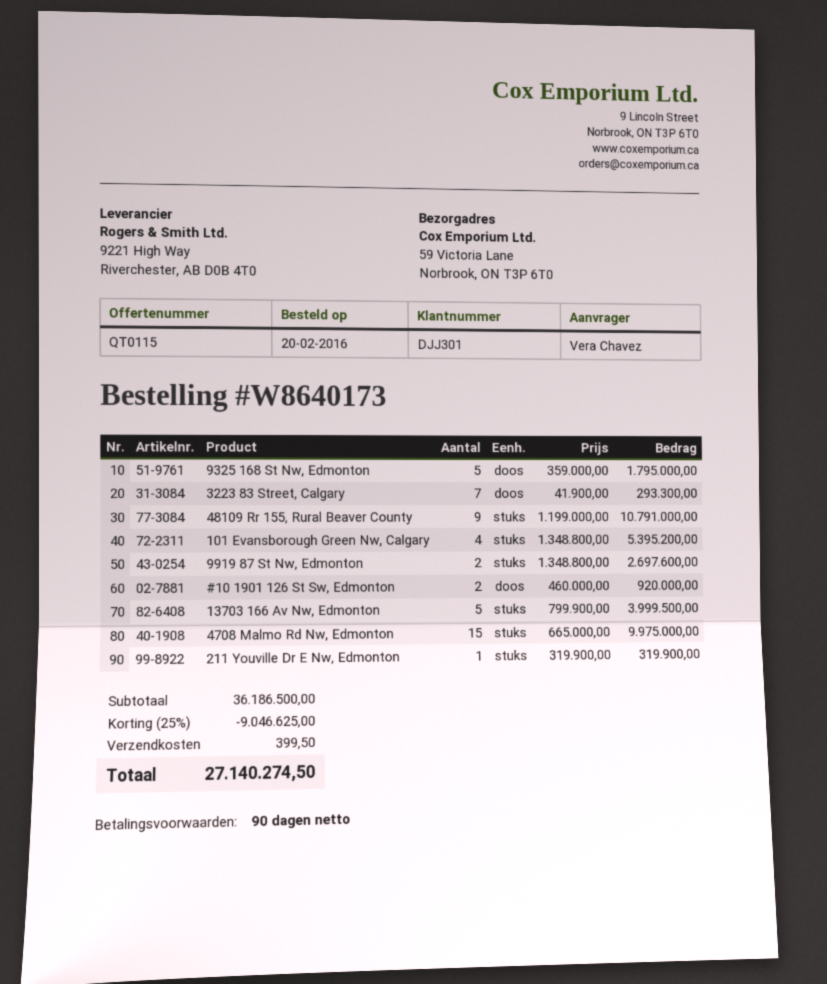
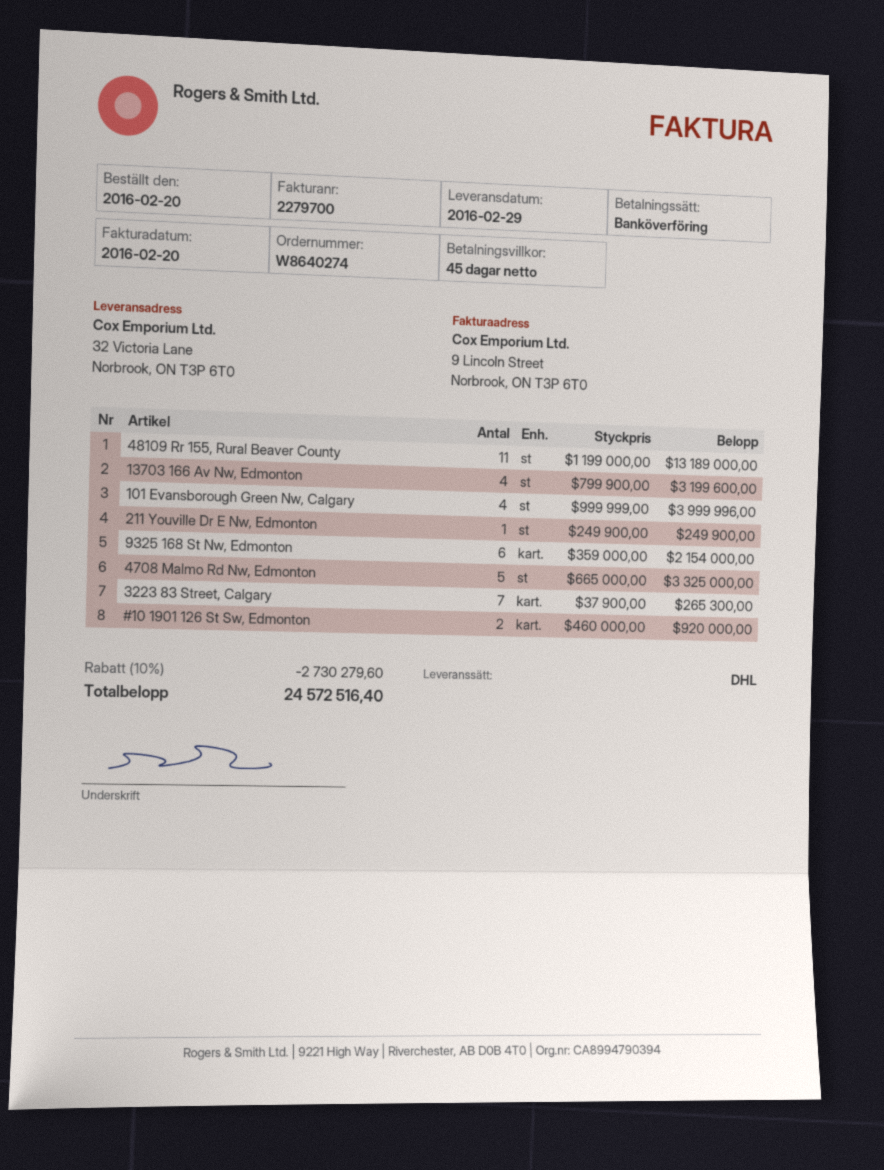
order number: W8640173 -> W8640274
payment terms: 90 days -> 45 days
ship to: 59 Victoria Lane, Norbrook, ON T3P 6T0 -> 32 Victoria Lane, Norbrook, ON T3P 6T0
9325 168 St Nw, Edmonton: 5 x 359000.00 = 1795000.00 -> 6 x 359000.00 = 2154000.00
3223 83 Street, Calgary: 7 x 41900.00 = 293300.00 -> 7 x 37900.00 = 265300.00
48109 Rr 155, Rural Beaver County: 9 x 1199000.00 = 10791000.00 -> 11 x 1199000.00 = 13189000.00
101 Evansborough Green Nw, Calgary: 4 x 1348800.00 = 5395200.00 -> 4 x 999999.00 = 3999996.00
9919 87 St Nw, Edmonton: 2 x 1348800.00 = 2697600.00 -> none
13703 166 Av Nw, Edmonton: 5 x 799900.00 = 3999500.00 -> 4 x 799900.00 = 3199600.00
4708 Malmo Rd Nw, Edmonton: 15 x 665000.00 = 9975000.00 -> 5 x 665000.00 = 3325000.00
211 Youville Dr E Nw, Edmonton: 1 x 319900.00 = 319900.00 -> 1 x 249900.00 = 249900.00
discount: 25% = 9046625.00 -> 10% = 2730279.60
shipping: 399.50 -> none
total: 27140274.50 -> 24572516.40

